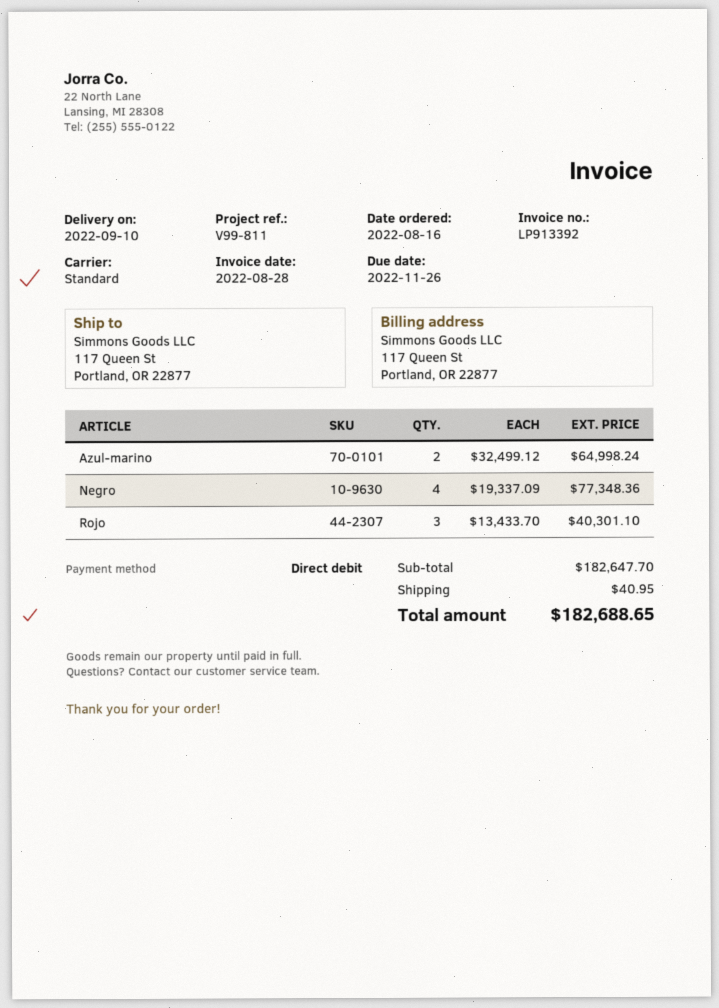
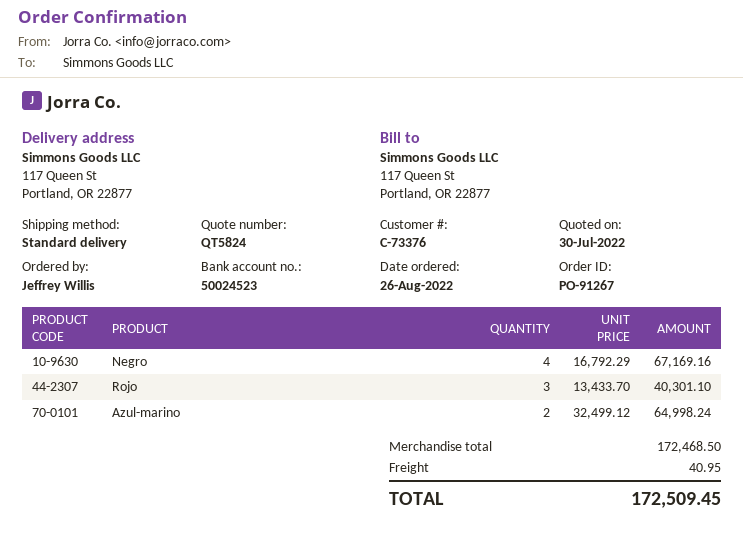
order date: 2022-08-16 -> 2022-08-26
Negro: 4 x 19337.09 = 77348.36 -> 4 x 16792.29 = 67169.16
subtotal: 182647.70 -> 172468.50
total: 182688.65 -> 172509.45

